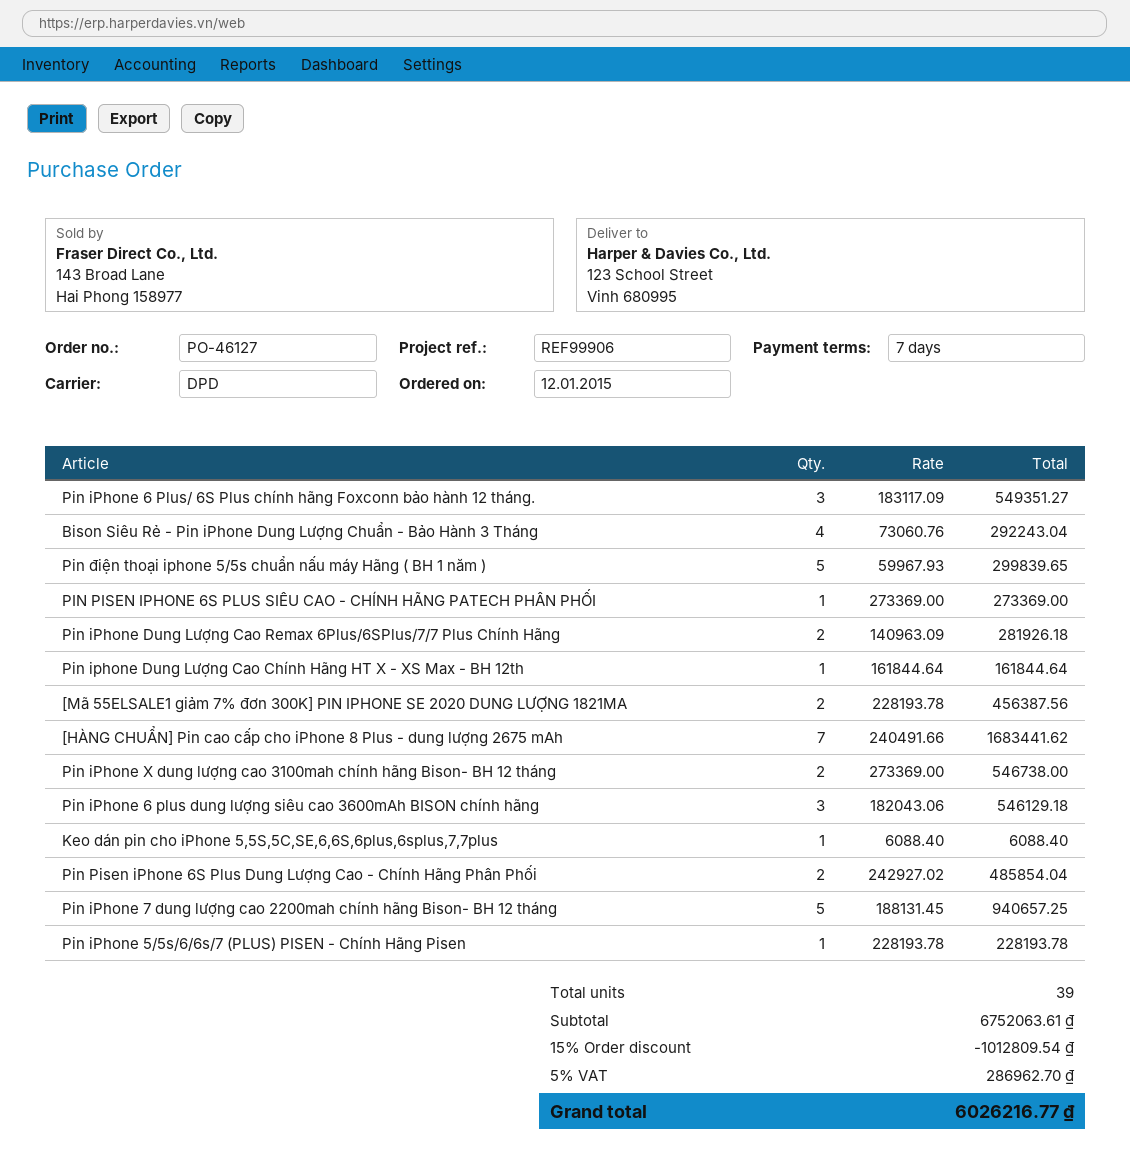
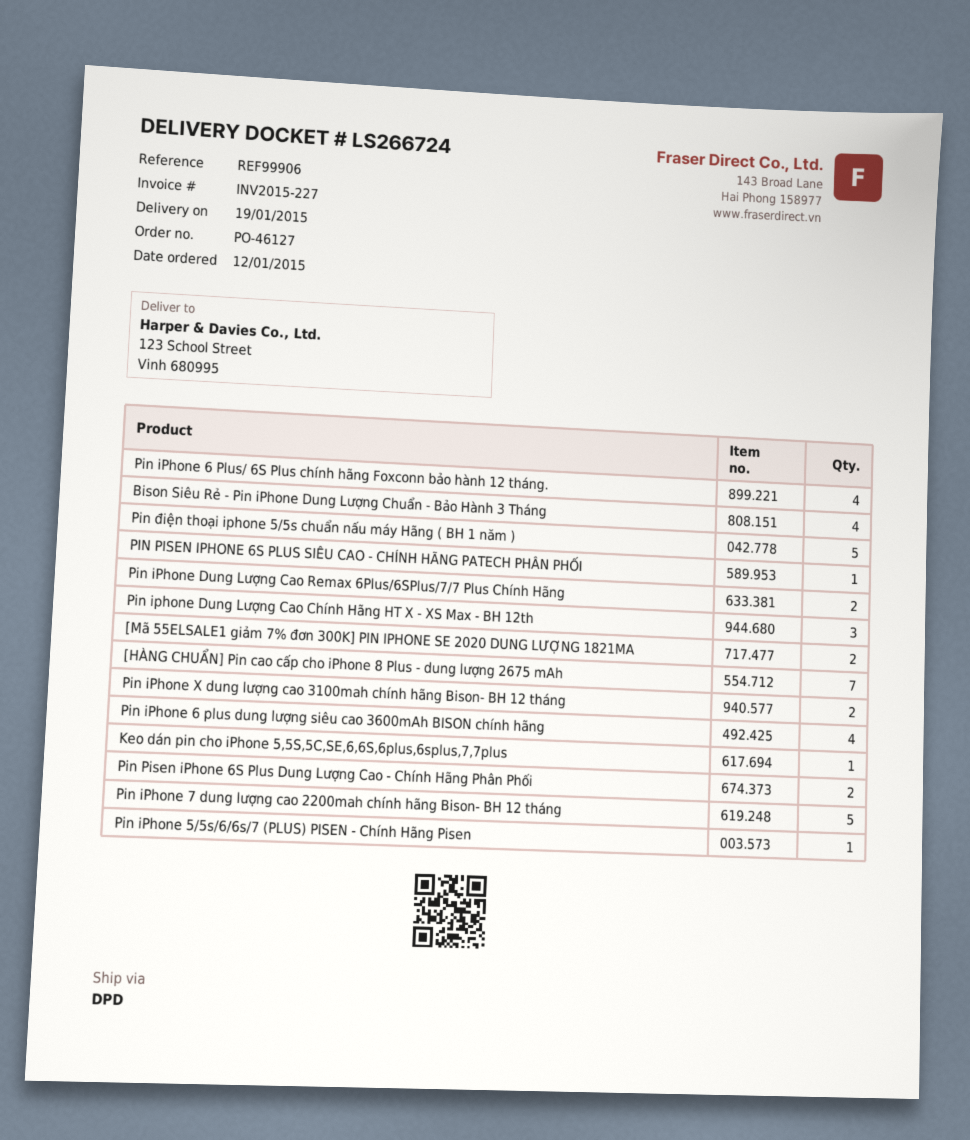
Pin iPhone 6 Plus/ 6S Plus chính hãng Foxconn bảo hành 12 tháng.: 3 -> 4
Pin iphone Dung Lượng Cao Chính Hãng HT X - XS Max - BH 12th: 1 -> 3
Pin iPhone 6 plus dung lượng siêu cao 3600mAh BISON chính hãng: 3 -> 4

